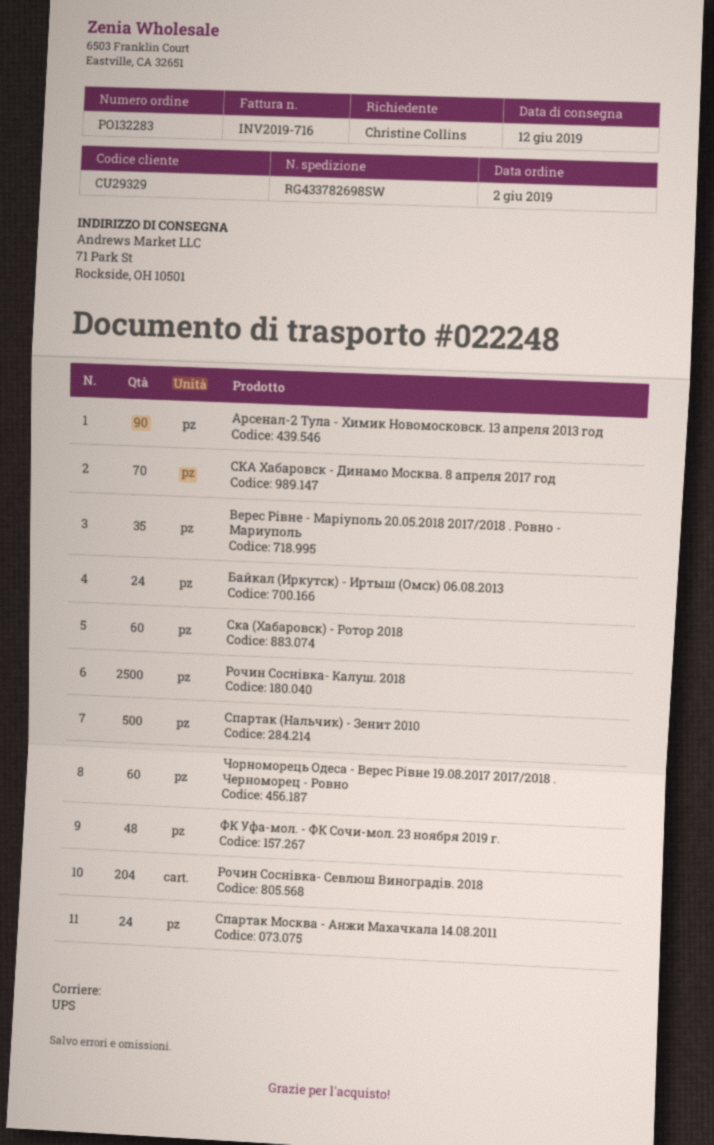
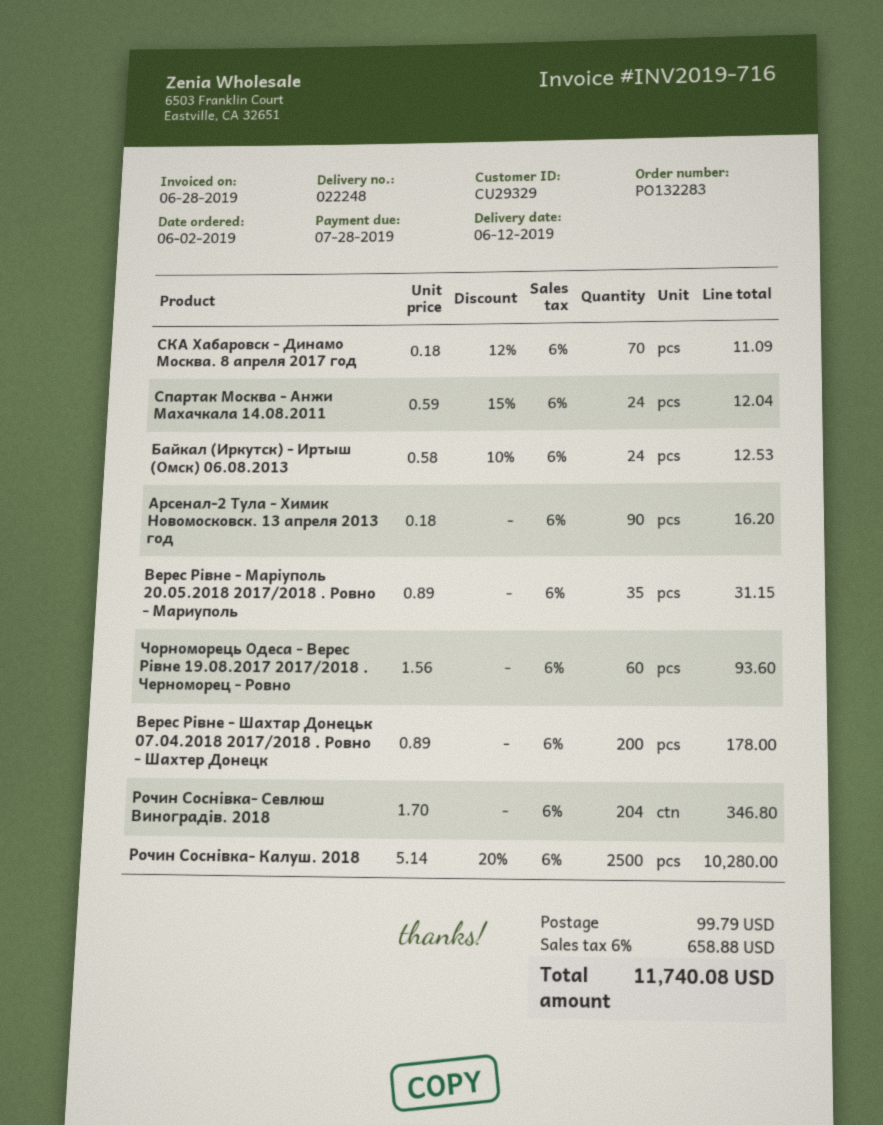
Ска (Хабаровск) - Ротор 2018: 60 -> none
Спартак (Нальчик) - Зенит 2010: 500 -> none
ФК Уфа-мол. - ФК Сочи-мол. 23 ноября 2019 г.: 48 -> none
Верес Рівне - Шахтар Донецьк 07.04.2018 2017/2018 . Ровно - Шахтер Донецк: none -> 200

